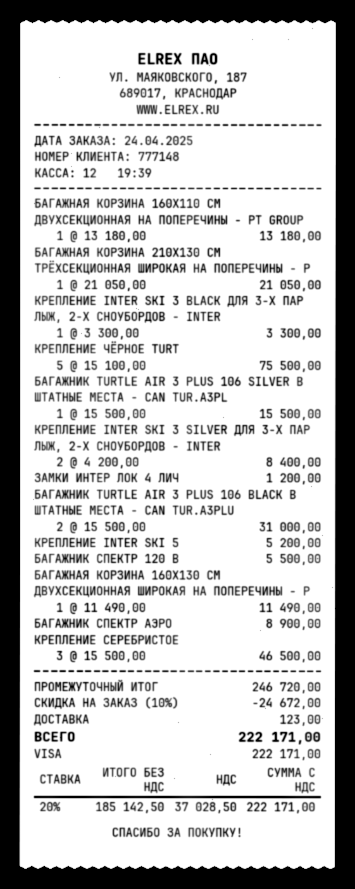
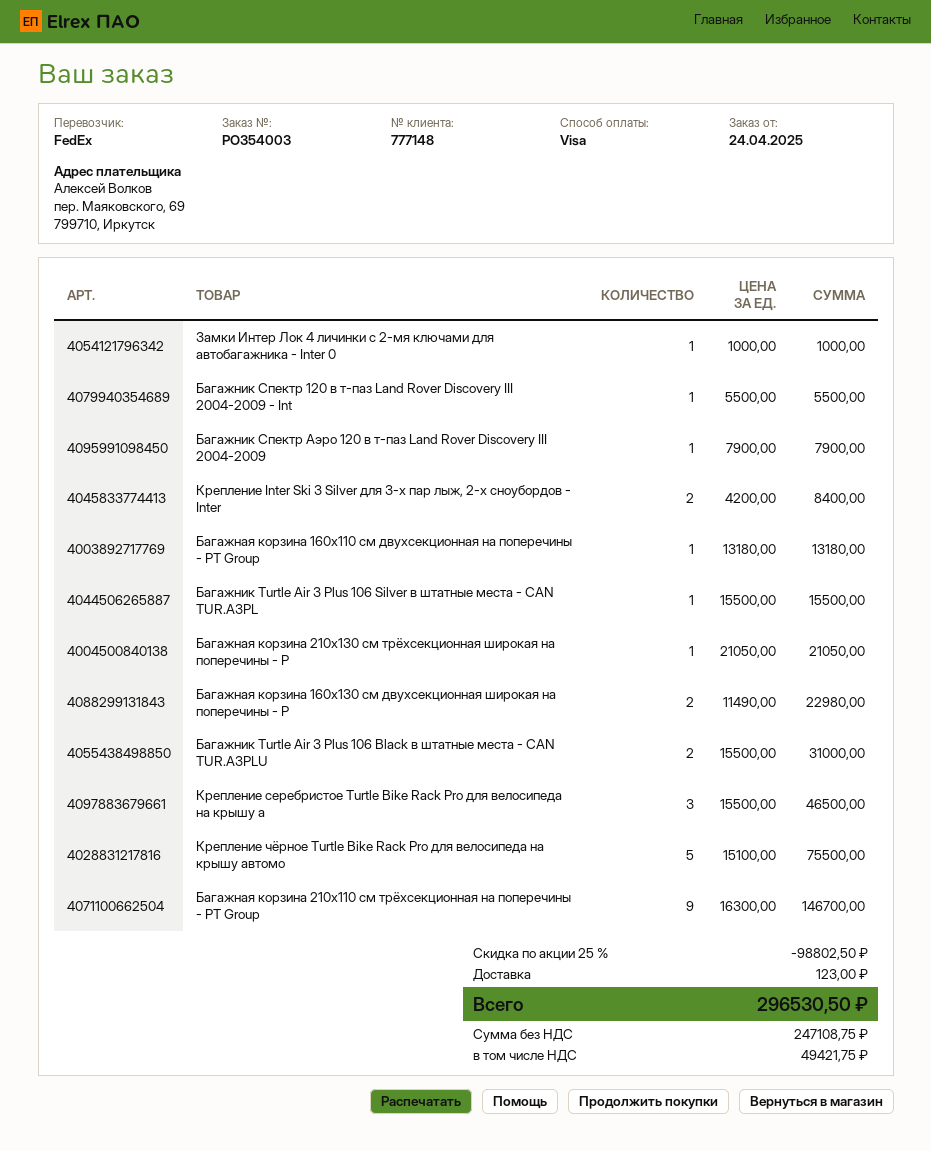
КРЕПЛЕНИЕ INTER SKI 3 BLACK ДЛЯ 3-Х ПАР ЛЫЖ, 2-Х СНОУБОРДОВ - INTER: 1 x 3300.00 = 3300.00 -> none
ЗАМКИ ИНТЕР ЛОК 4 ЛИЧ: 1 x 1200.00 = 1200.00 -> 1 x 1000.00 = 1000.00
КРЕПЛЕНИЕ INTER SKI 5: 1 x 5200.00 = 5200.00 -> none
БАГАЖНАЯ КОРЗИНА 160X130 СМ ДВУХСЕКЦИОННАЯ ШИРОКАЯ НА ПОПЕРЕЧИНЫ - P: 1 x 11490.00 = 11490.00 -> 2 x 11490.00 = 22980.00
БАГАЖНИК СПЕКТР АЭРО: 1 x 8900.00 = 8900.00 -> 1 x 7900.00 = 7900.00
Багажная корзина 210x110 см трёхсекционная на поперечины - PT Group: none -> 9 x 16300.00 = 146700.00
discount: 10% = 24672.00 -> 25% = 98802.50
net: 185142.50 -> 247108.75
tax: 37028.50 -> 49421.75
total: 222171.00 -> 296530.50

